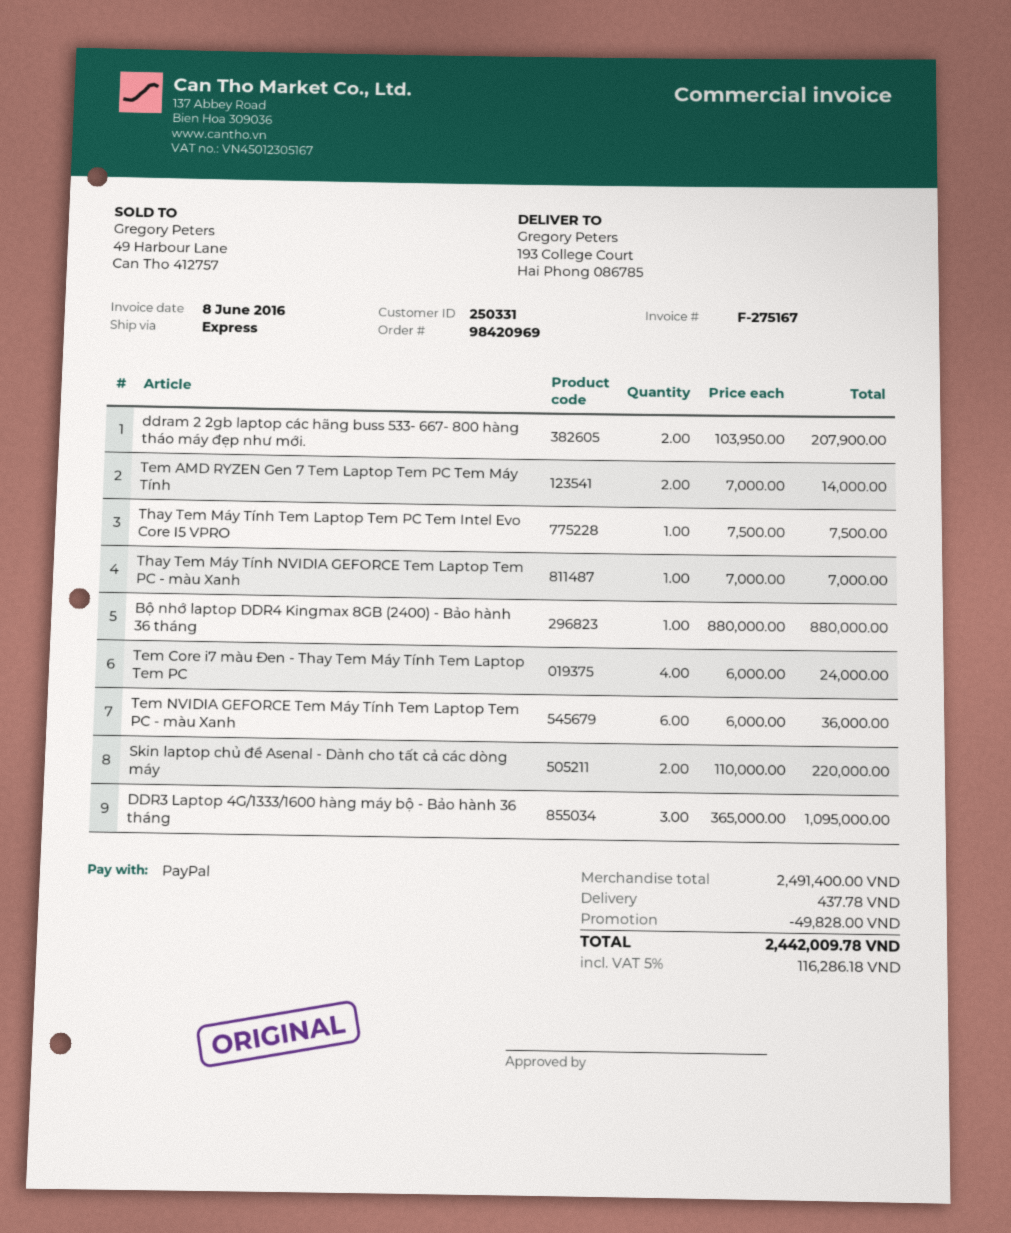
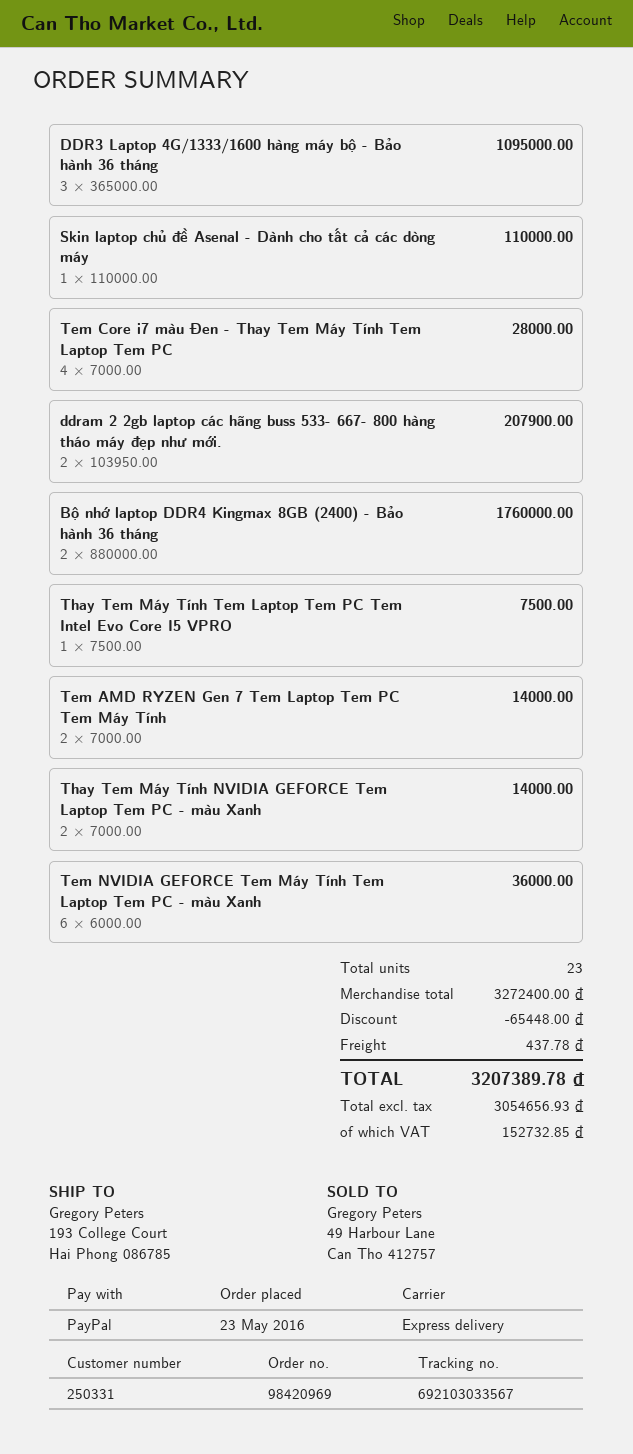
Thay Tem Máy Tính NVIDIA GEFORCE Tem Laptop Tem PC - màu Xanh: 1 x 7000.00 = 7000.00 -> 2 x 7000.00 = 14000.00
Bộ nhớ laptop DDR4 Kingmax 8GB (2400) - Bảo hành 36 tháng: 1 x 880000.00 = 880000.00 -> 2 x 880000.00 = 1760000.00
Tem Core i7 màu Đen - Thay Tem Máy Tính Tem Laptop Tem PC: 4 x 6000.00 = 24000.00 -> 4 x 7000.00 = 28000.00
Skin laptop chủ đề Asenal - Dành cho tất cả các dòng máy: 2 x 110000.00 = 220000.00 -> 1 x 110000.00 = 110000.00
subtotal: 2491400.00 -> 3272400.00
discount: 49828.00 -> 65448.00
tax: 116286.18 -> 152732.85
total: 2442009.78 -> 3207389.78

